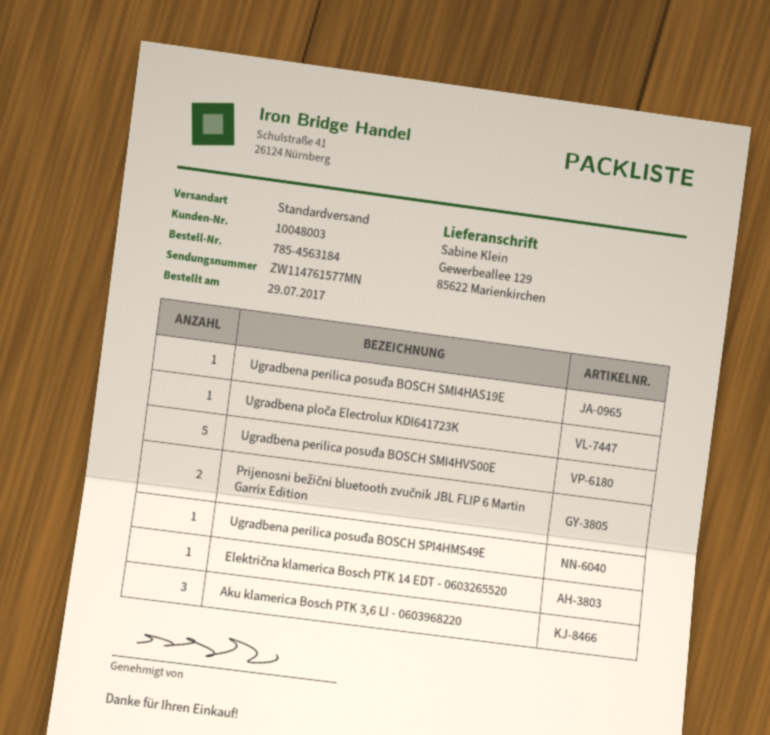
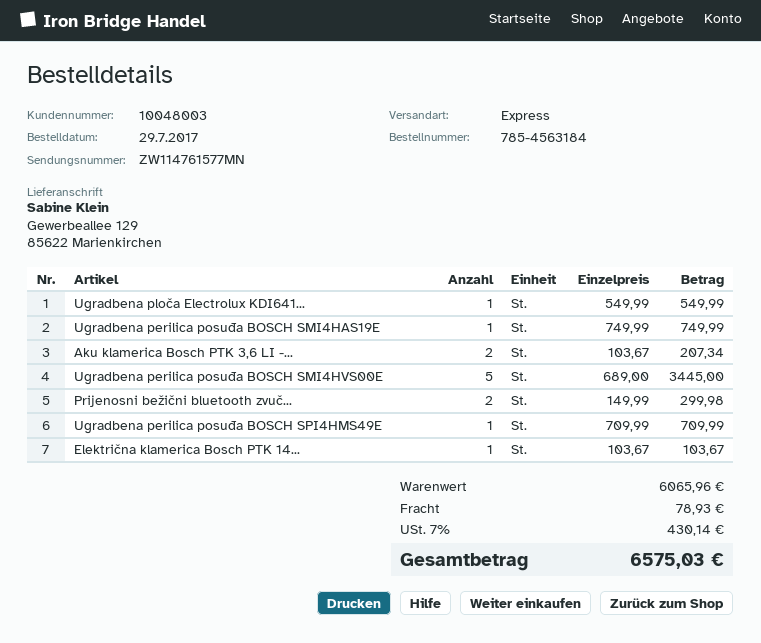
shipping method: standard -> express
Aku klamerica Bosch PTK 3,6 LI - 0603968220: 3 -> 2

